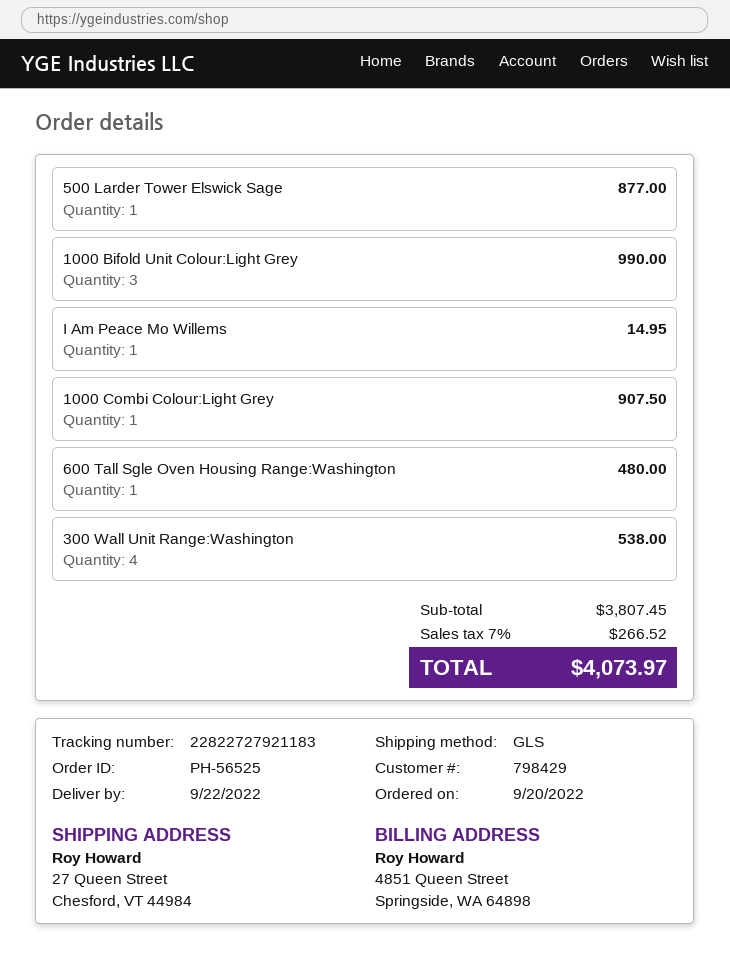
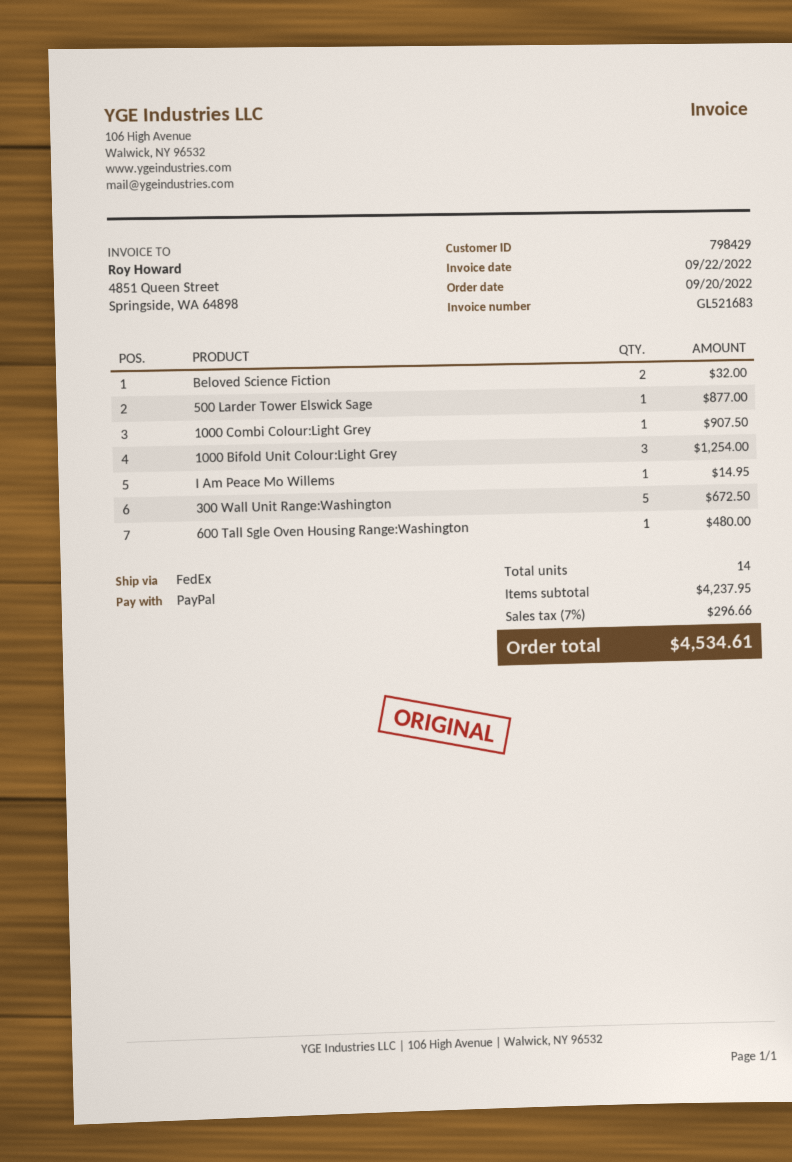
shipping method: GLS -> FedEx
1000 Bifold Unit Colour:Light Grey: 3 for 990.00 -> 3 for 1254.00
300 Wall Unit Range:Washington: 4 for 538.00 -> 5 for 672.50
Beloved Science Fiction: none -> 2 for 32.00
subtotal: 3807.45 -> 4237.95
tax: 7% = 266.52 -> 7% = 296.66
total: 4073.97 -> 4534.61

